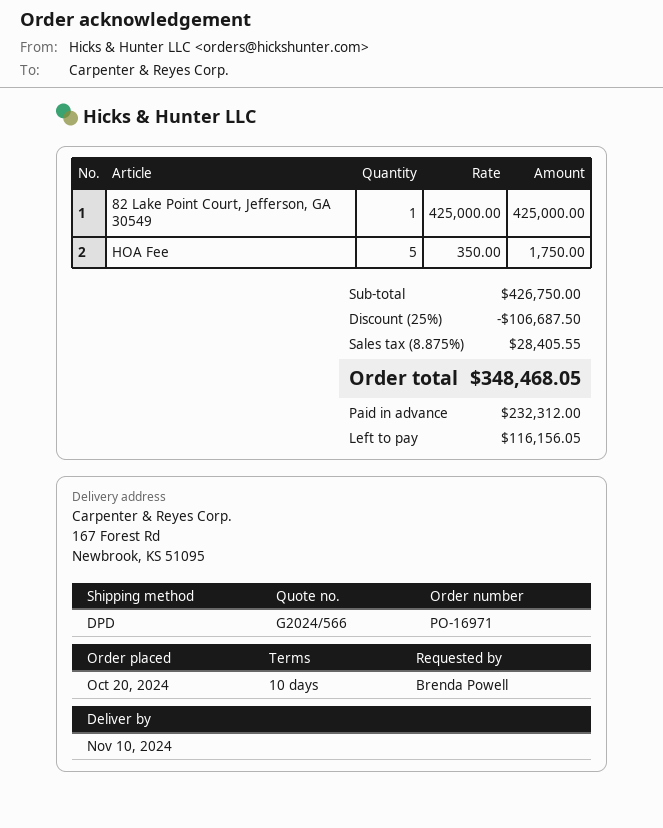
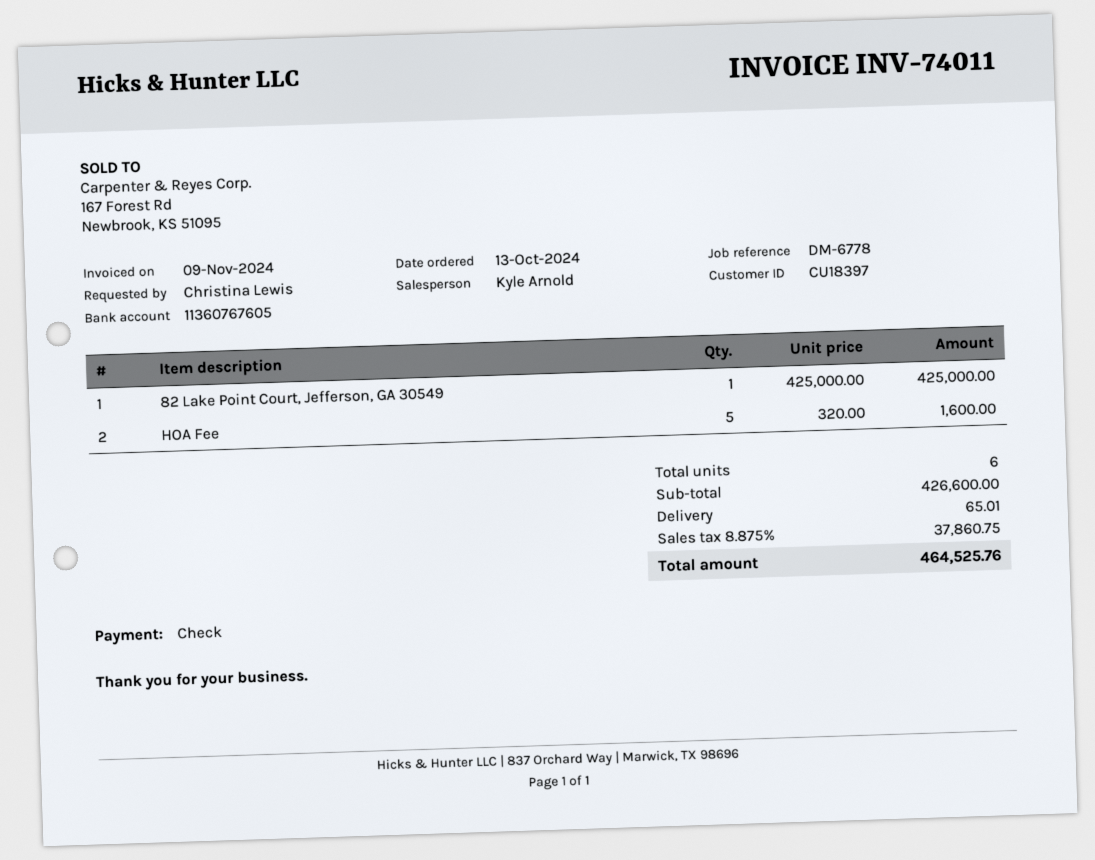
order date: 2024-10-20 -> 2024-10-13
ordered by: Brenda Powell -> Christina Lewis
HOA Fee: 5 x 350.00 = 1750.00 -> 5 x 320.00 = 1600.00
subtotal: 426750.00 -> 426600.00
discount: 25% = 106687.50 -> none
shipping: none -> 65.01
tax: 8.875% = 28405.55 -> 8.875% = 37860.75
total: 348468.05 -> 464525.76

